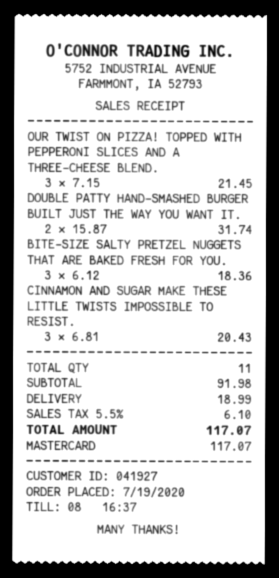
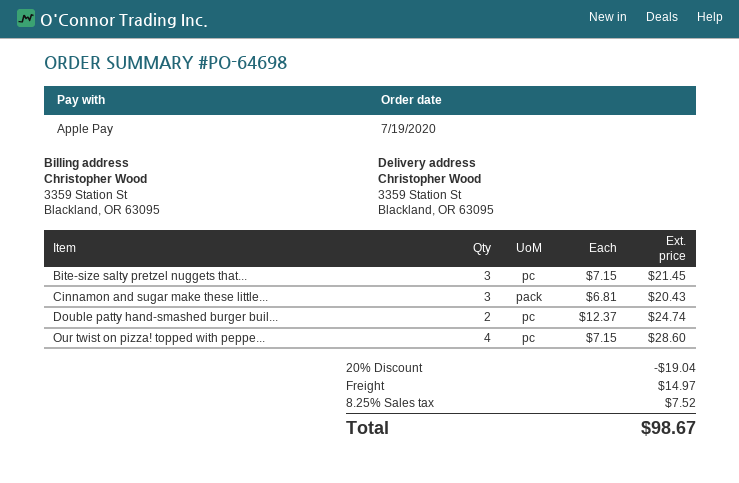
payment method: Mastercard -> Apple Pay
OUR TWIST ON PIZZA! TOPPED WITH PEPPERONI SLICES AND A THREE-CHEESE BLEND.: 3 x 7.15 = 21.45 -> 4 x 7.15 = 28.60
DOUBLE PATTY HAND-SMASHED BURGER BUILT JUST THE WAY YOU WANT IT.: 2 x 15.87 = 31.74 -> 2 x 12.37 = 24.74
BITE-SIZE SALTY PRETZEL NUGGETS THAT ARE BAKED FRESH FOR YOU.: 3 x 6.12 = 18.36 -> 3 x 7.15 = 21.45
discount: none -> 20% = 19.04
shipping: 18.99 -> 14.97
tax: 5.5% = 6.10 -> 8.25% = 7.52
total: 117.07 -> 98.67

